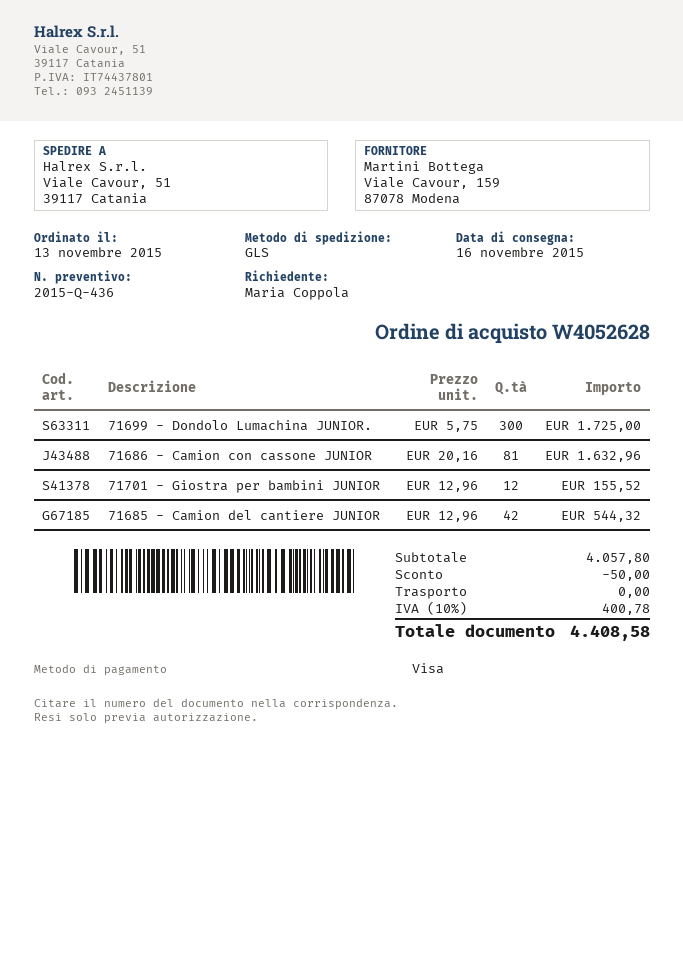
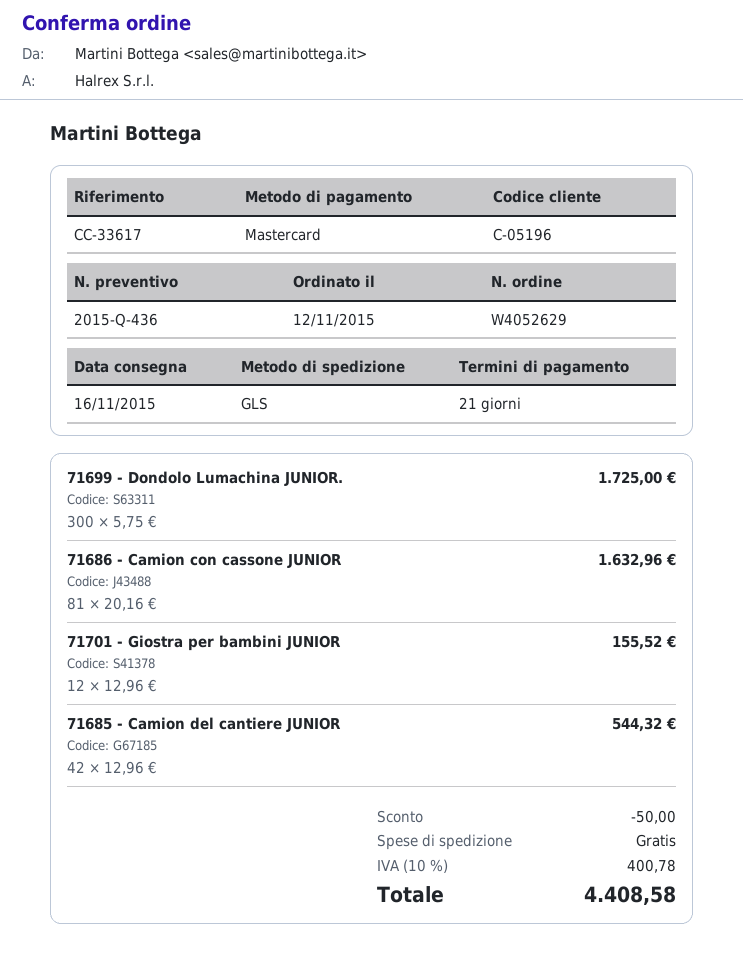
order number: W4052628 -> W4052629
order date: 2015-11-13 -> 2015-11-12
payment method: Visa -> Mastercard

